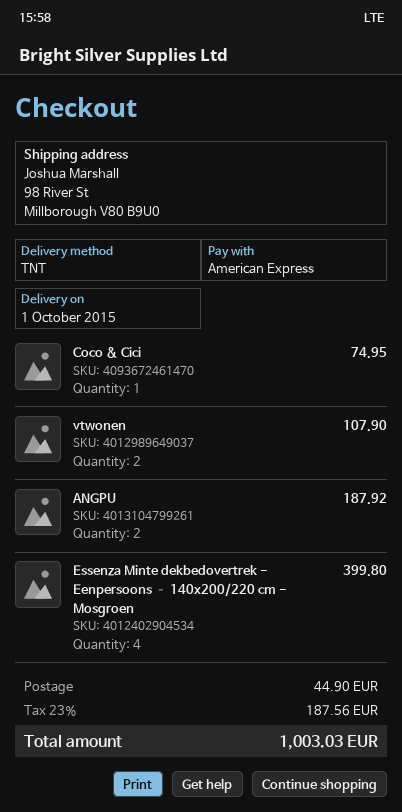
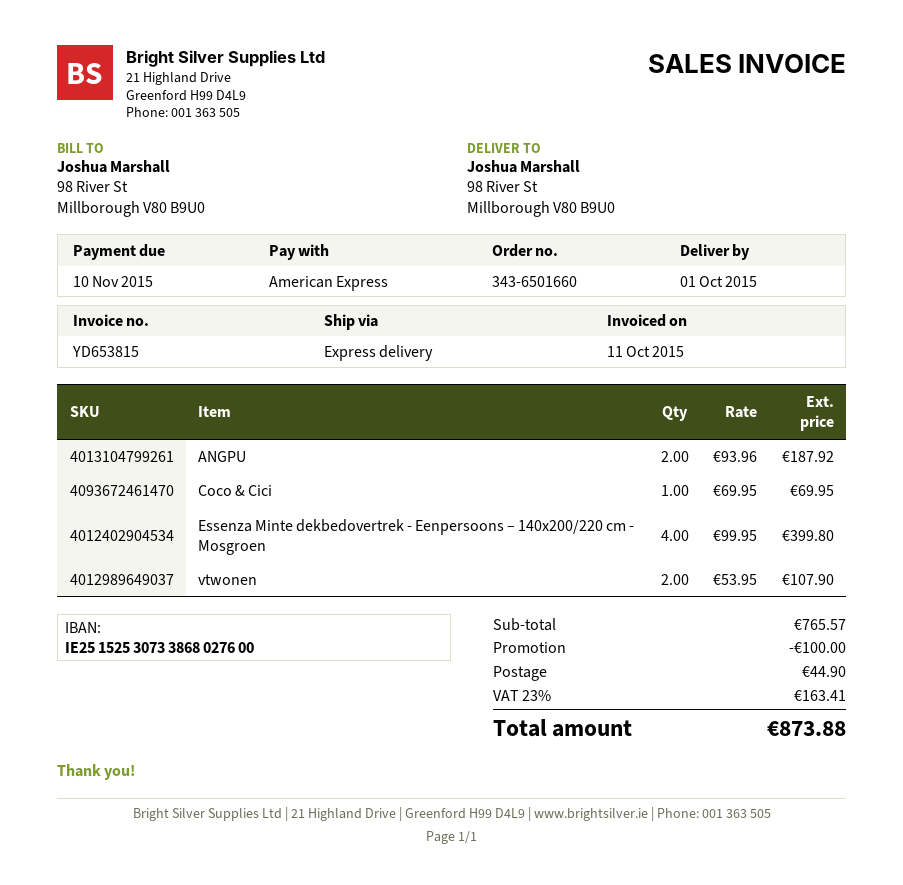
shipping method: TNT -> express
Coco & Cici: 1 for 74.95 -> 1 for 69.95
discount: none -> 100.00
tax: 23% = 187.56 -> 23% = 163.41
total: 1003.03 -> 873.88

